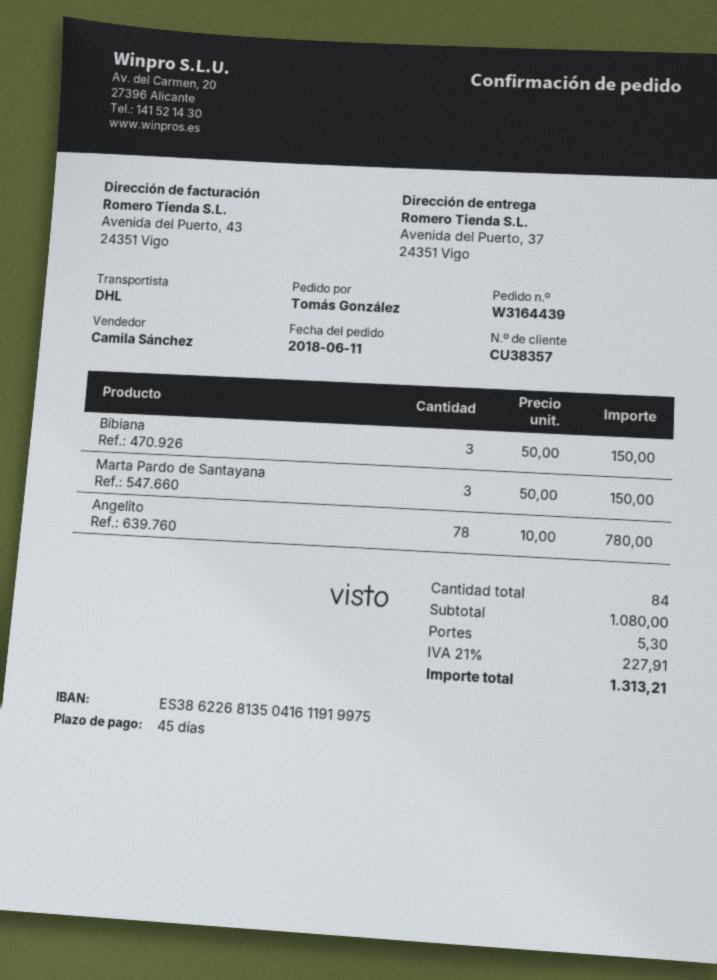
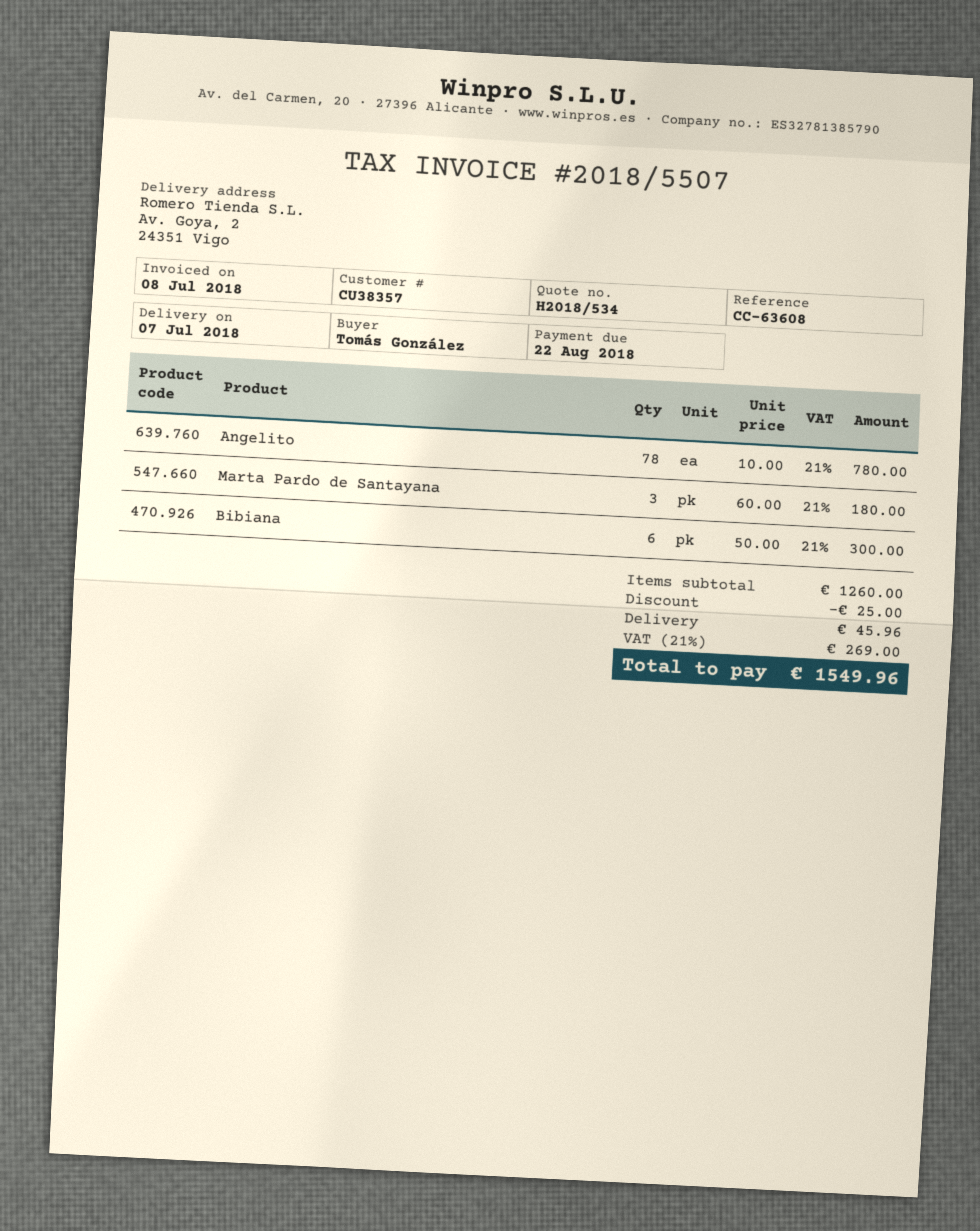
ship to: Avenida del Puerto, 37, 24351 Vigo -> Av. Goya, 2, 24351 Vigo
Bibiana: 3 x 50.00 = 150.00 -> 6 x 50.00 = 300.00
Marta Pardo de Santayana: 3 x 50.00 = 150.00 -> 3 x 60.00 = 180.00
subtotal: 1080.00 -> 1260.00
discount: none -> 25.00
shipping: 5.30 -> 45.96
tax: 21% = 227.91 -> 21% = 269.00
total: 1313.21 -> 1549.96

